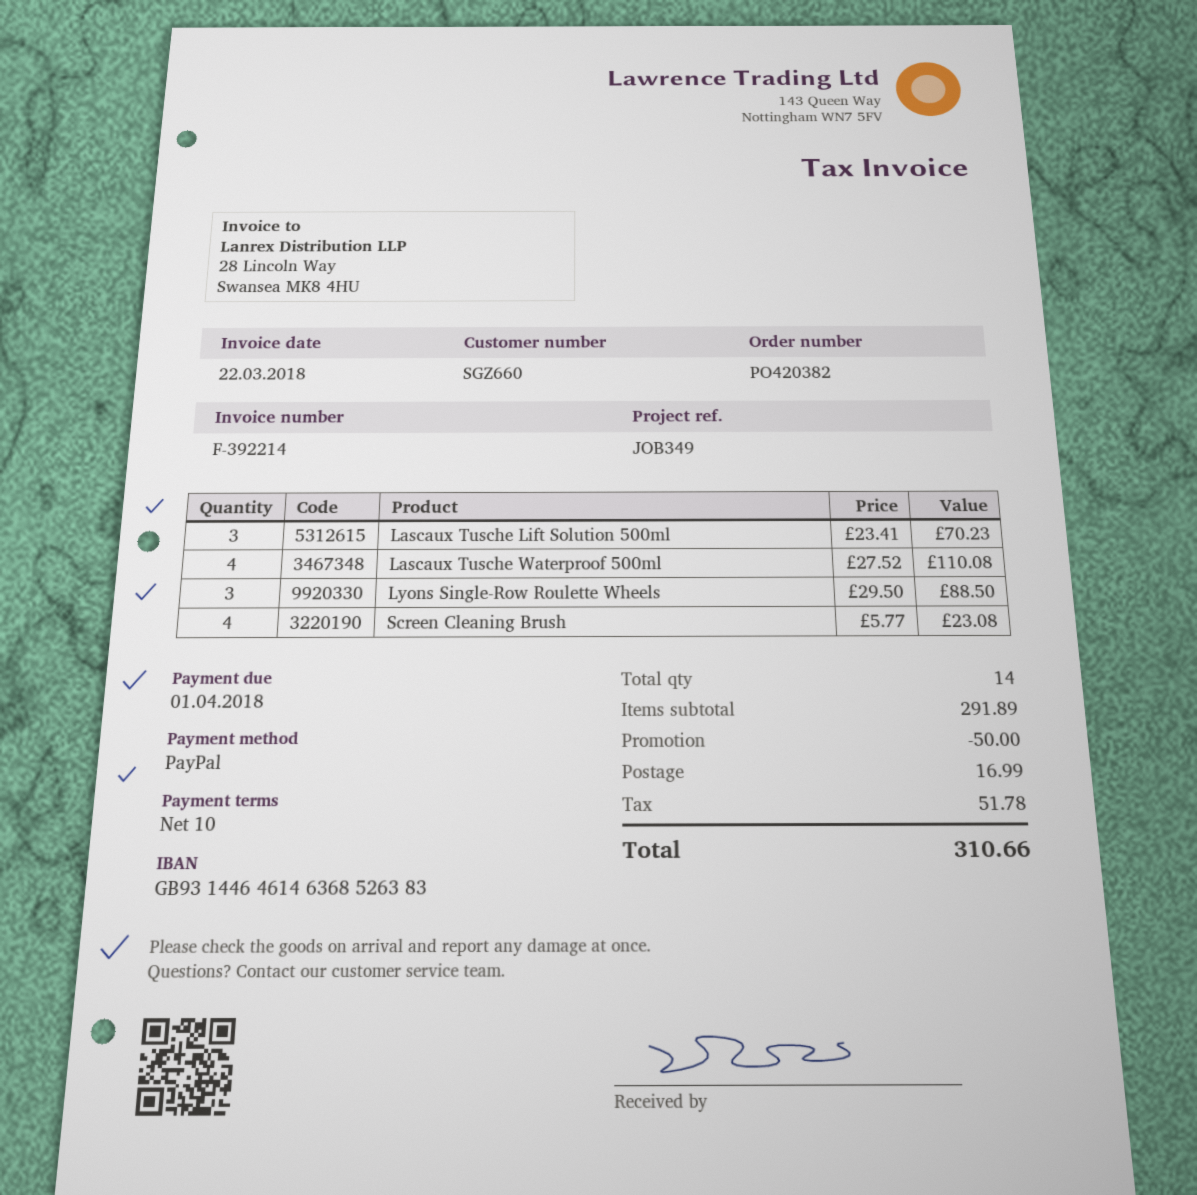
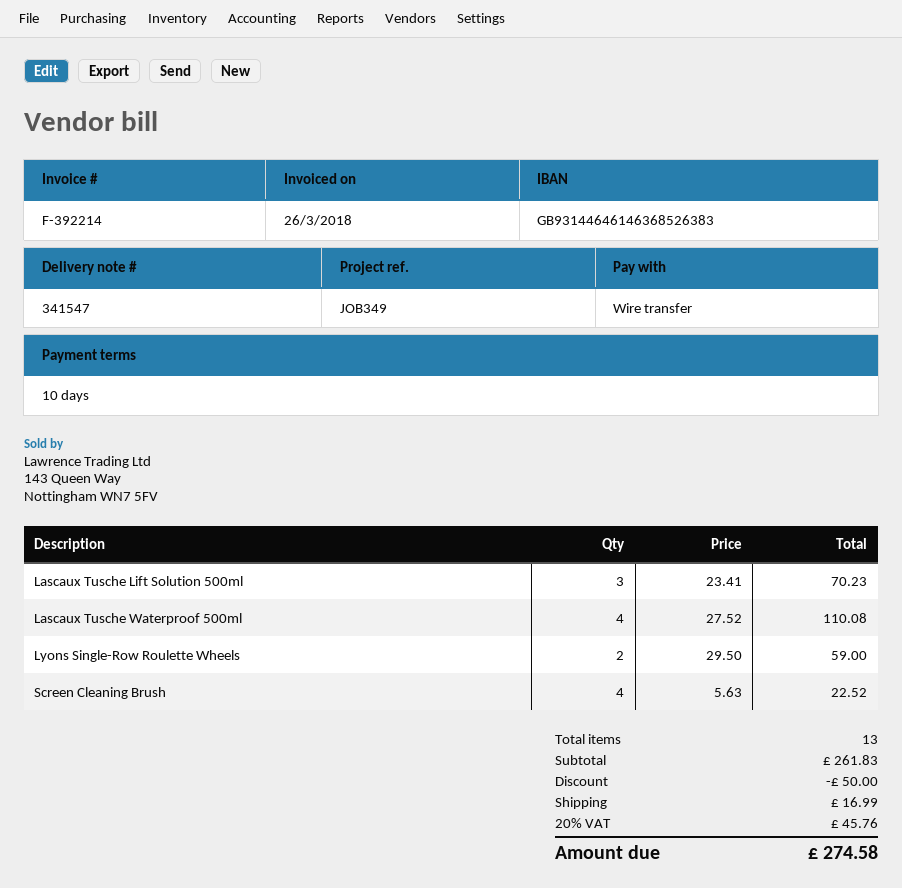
invoice date: 2018-03-22 -> 2018-03-26
payment method: PayPal -> bank transfer
Lyons Single-Row Roulette Wheels: 3 x 29.50 = 88.50 -> 2 x 29.50 = 59.00
Screen Cleaning Brush: 4 x 5.77 = 23.08 -> 4 x 5.63 = 22.52
total quantity: 14 -> 13
subtotal: 291.89 -> 261.83
tax: 51.78 -> 45.76
total: 310.66 -> 274.58

